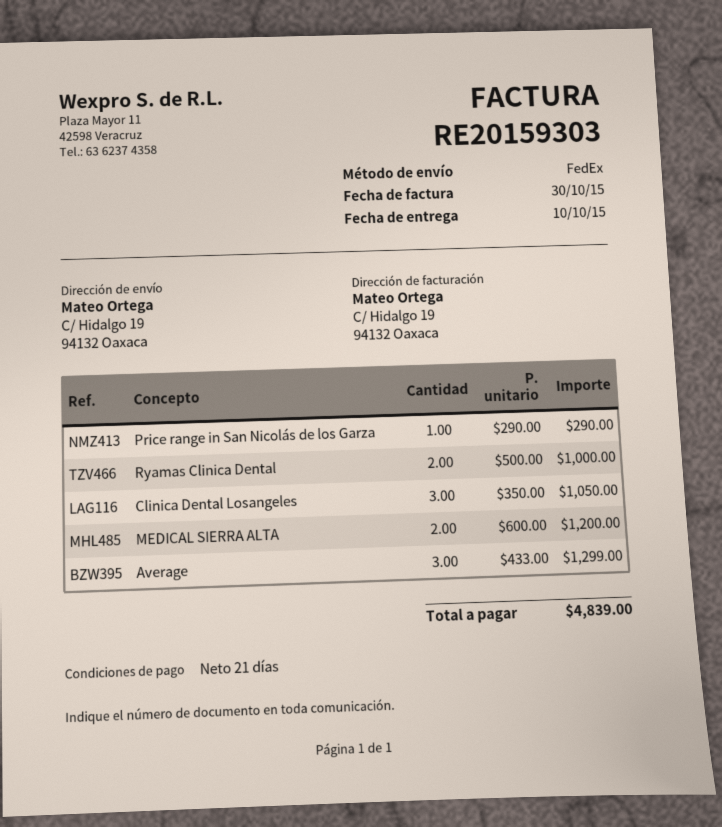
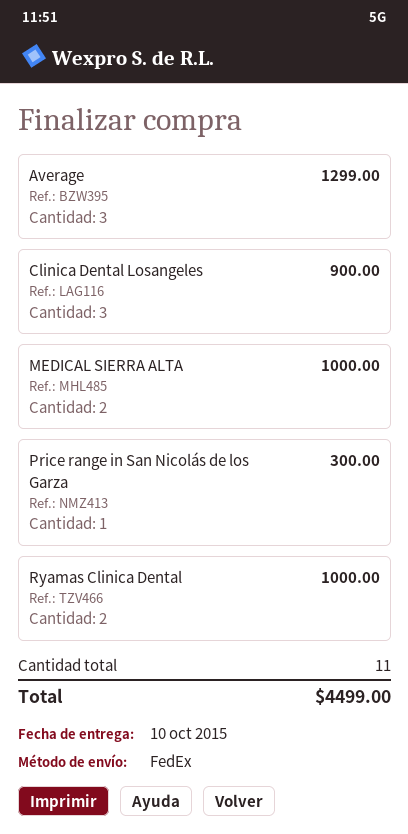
Price range in San Nicolás de los Garza: 1 for 290.00 -> 1 for 300.00
Clinica Dental Losangeles: 3 for 1050.00 -> 3 for 900.00
MEDICAL SIERRA ALTA: 2 for 1200.00 -> 2 for 1000.00
total: 4839.00 -> 4499.00

